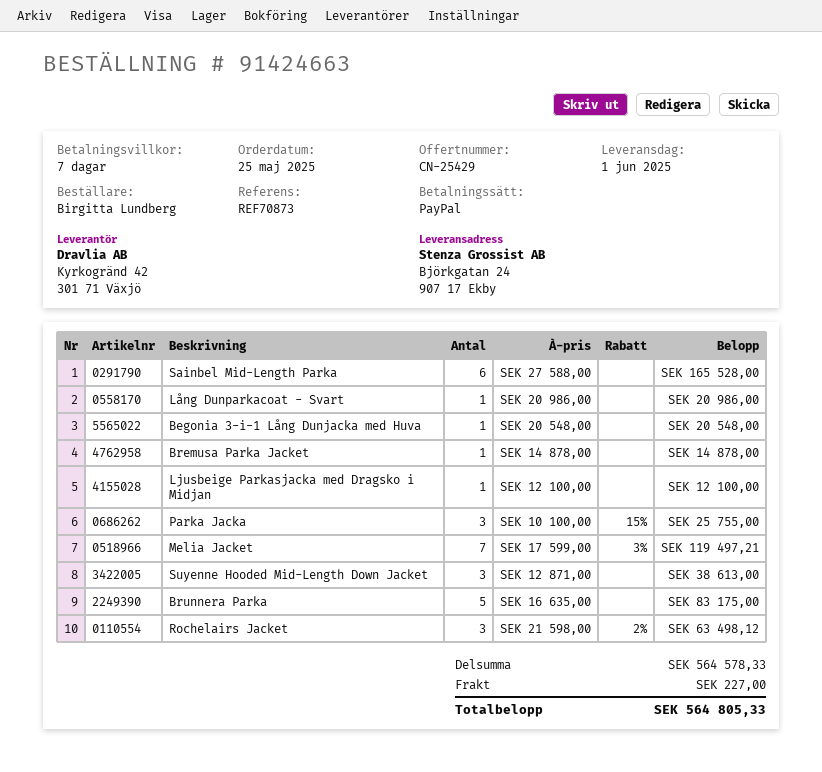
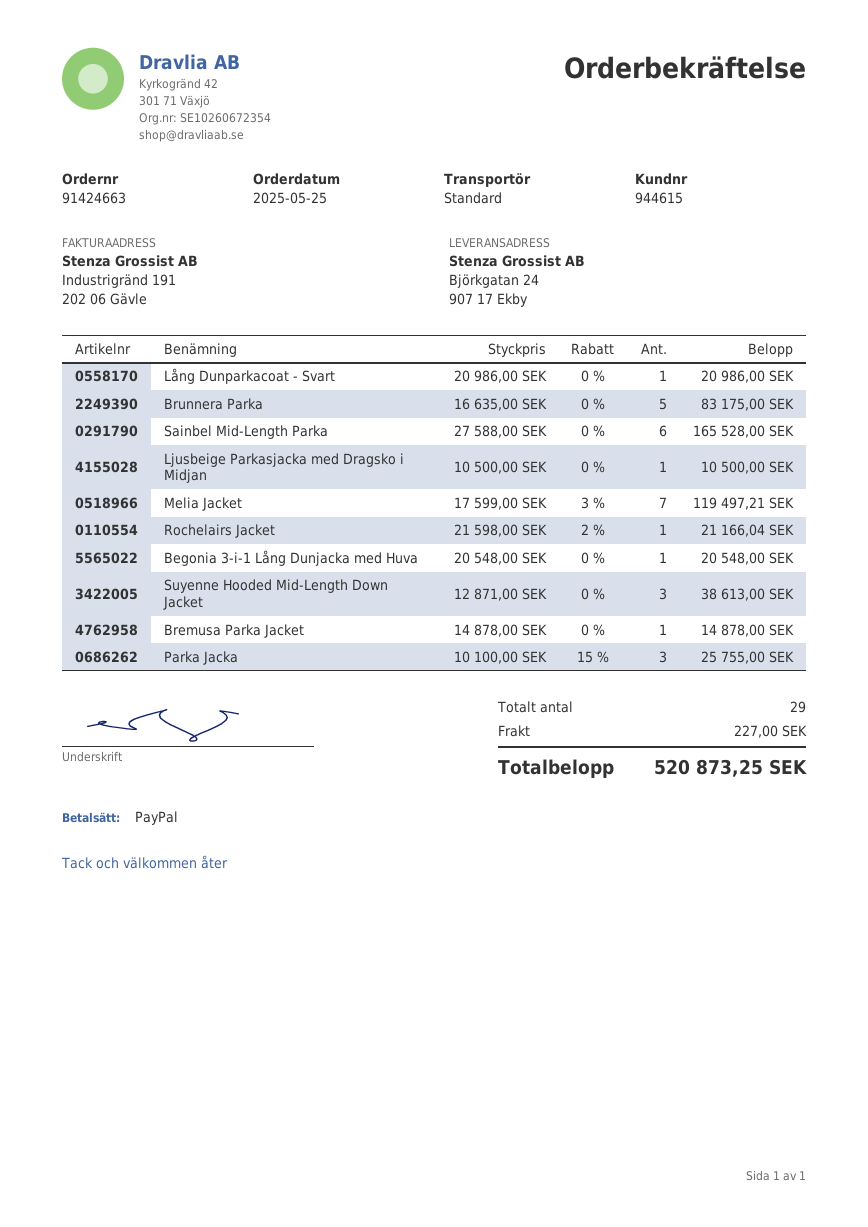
Ljusbeige Parkasjacka med Dragsko i Midjan: 1 x 12100.00 = 12100.00 -> 1 x 10500.00 = 10500.00
Rochelairs Jacket: 3 x 21598.00 - 2% = 63498.12 -> 1 x 21598.00 - 2% = 21166.04
total: 564805.33 -> 520873.25

